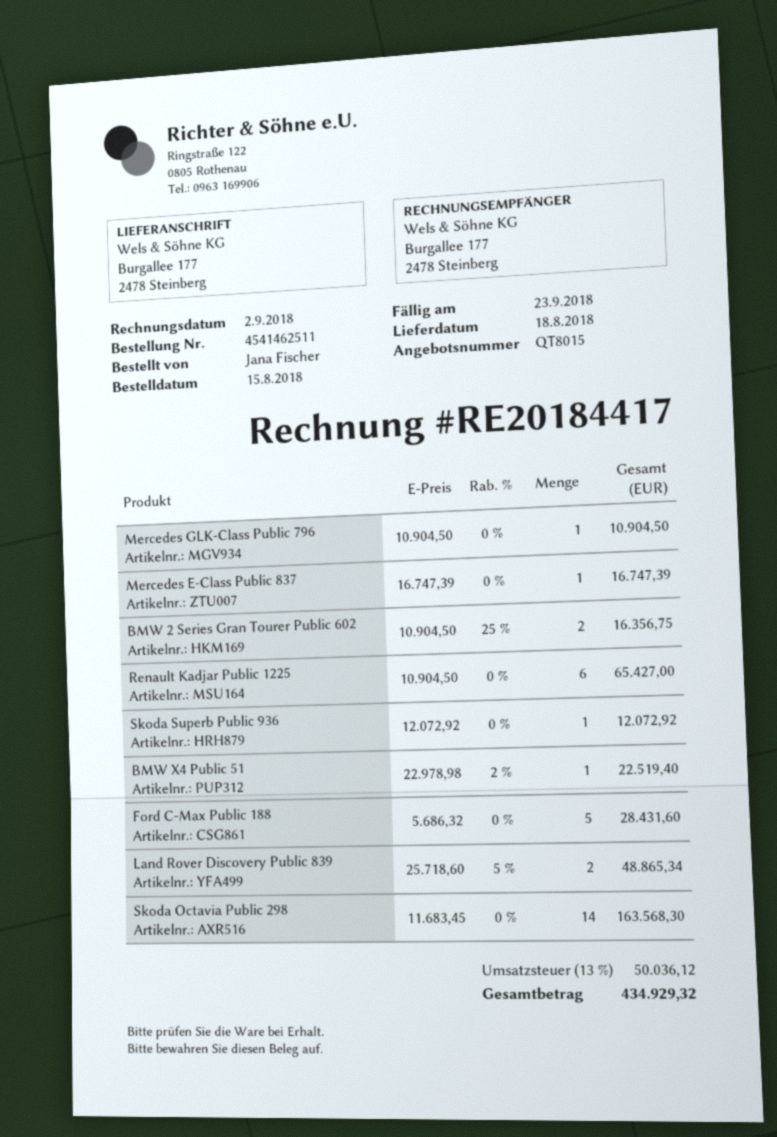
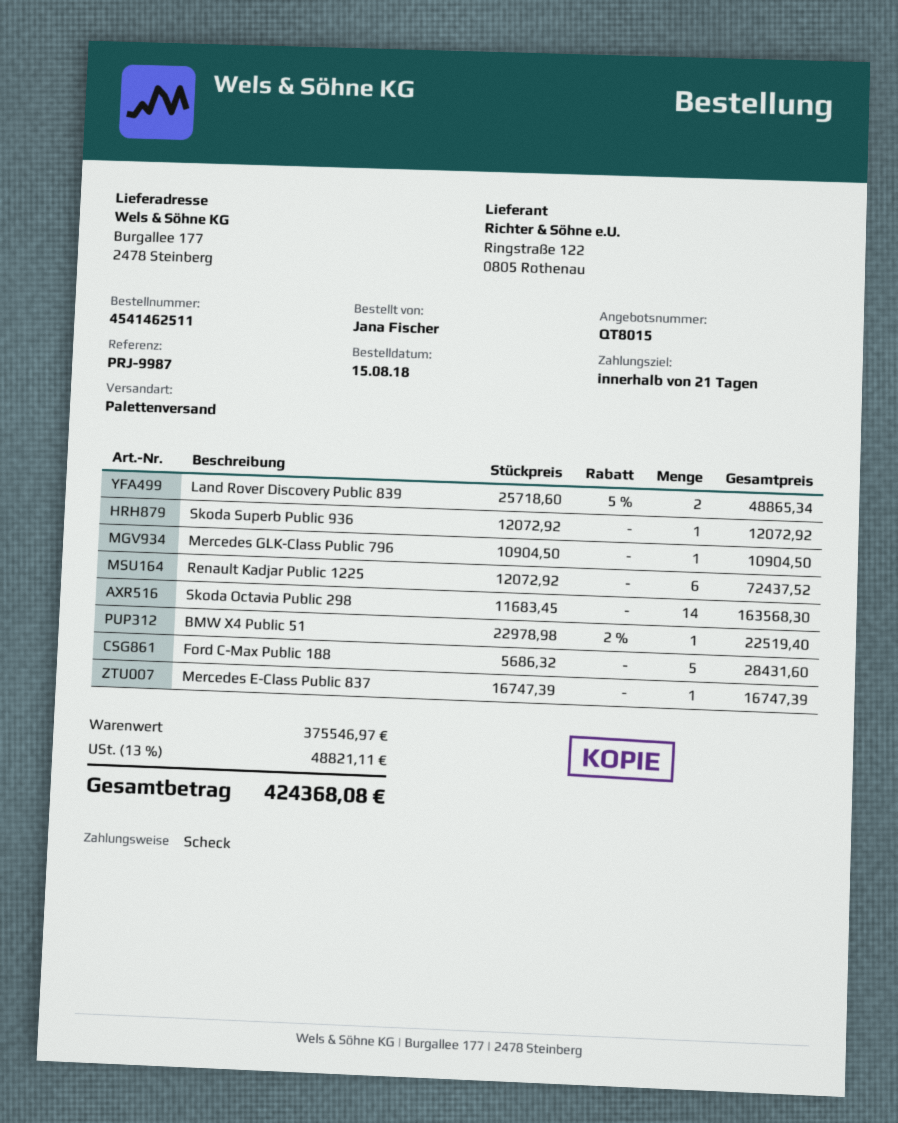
BMW 2 Series Gran Tourer Public 602: 2 x 10904.50 - 25% = 16356.75 -> none
Renault Kadjar Public 1225: 6 x 10904.50 = 65427.00 -> 6 x 12072.92 = 72437.52
tax: 13% = 50036.12 -> 13% = 48821.11
total: 434929.32 -> 424368.08

